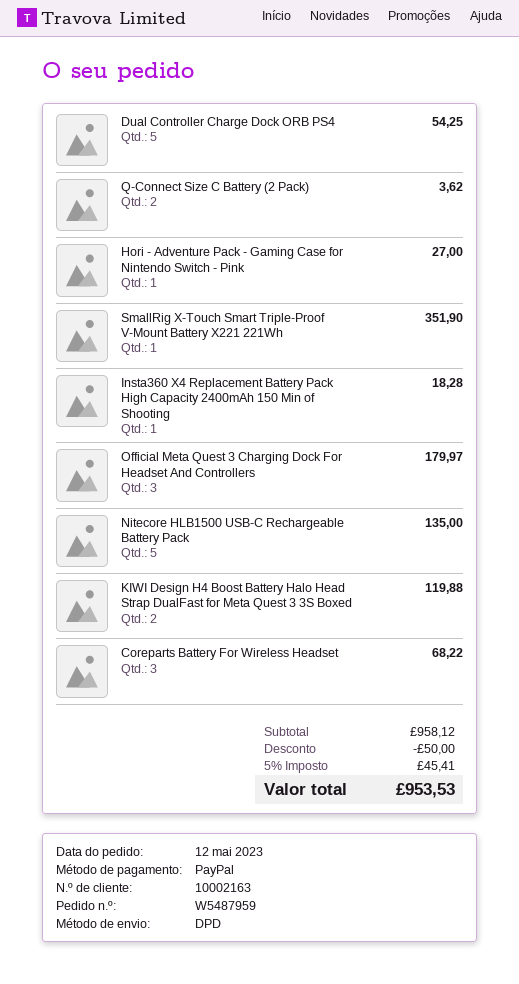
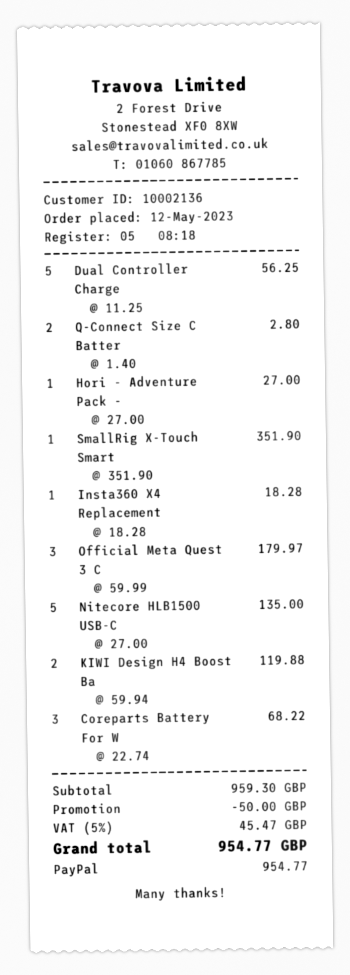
customer number: 10002163 -> 10002136
Dual Controller Charge Dock ORB PS4: 5 for 54.25 -> 5 for 56.25
Q-Connect Size C Battery (2 Pack): 2 for 3.62 -> 2 for 2.80
subtotal: 958.12 -> 959.30
tax: 5% = 45.41 -> 5% = 45.47
total: 953.53 -> 954.77

